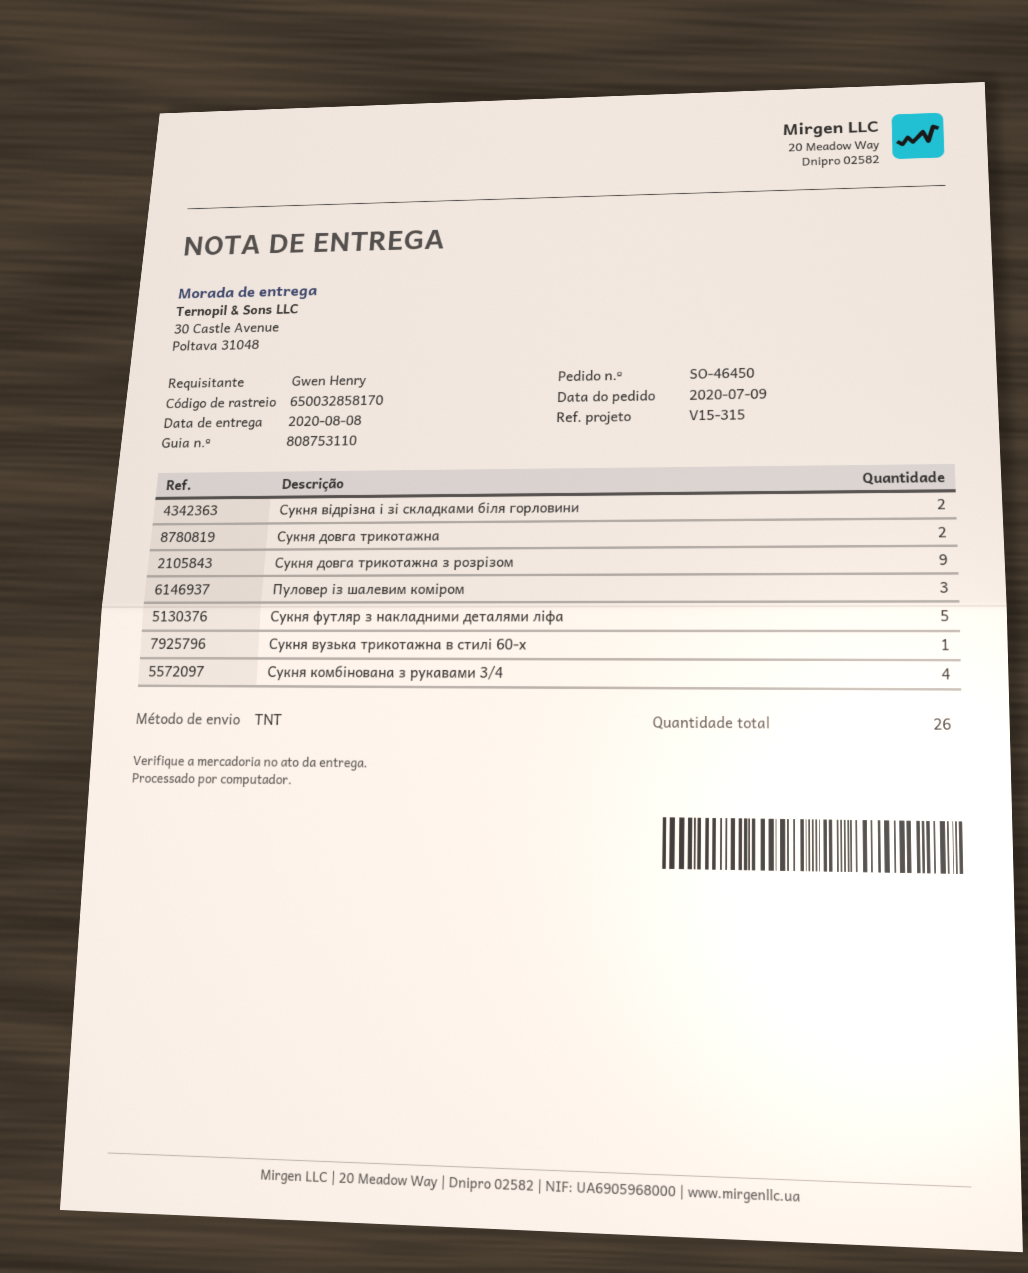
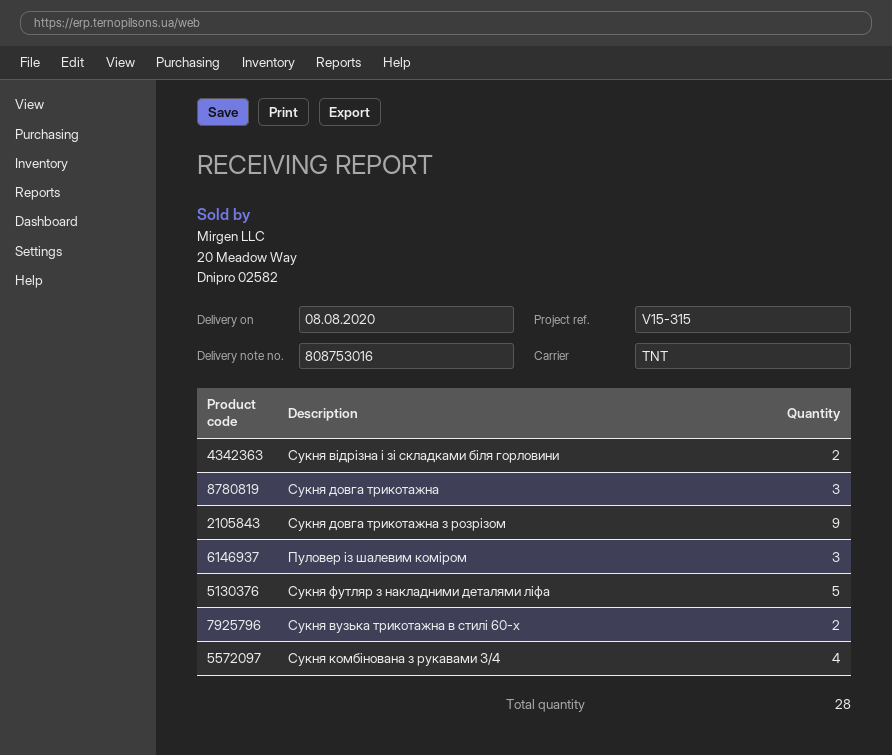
delivery note number: 808753110 -> 808753016
Сукня довга трикотажна: 2 -> 3
Сукня вузька трикотажна в стилі 60-х: 1 -> 2
total quantity: 26 -> 28

